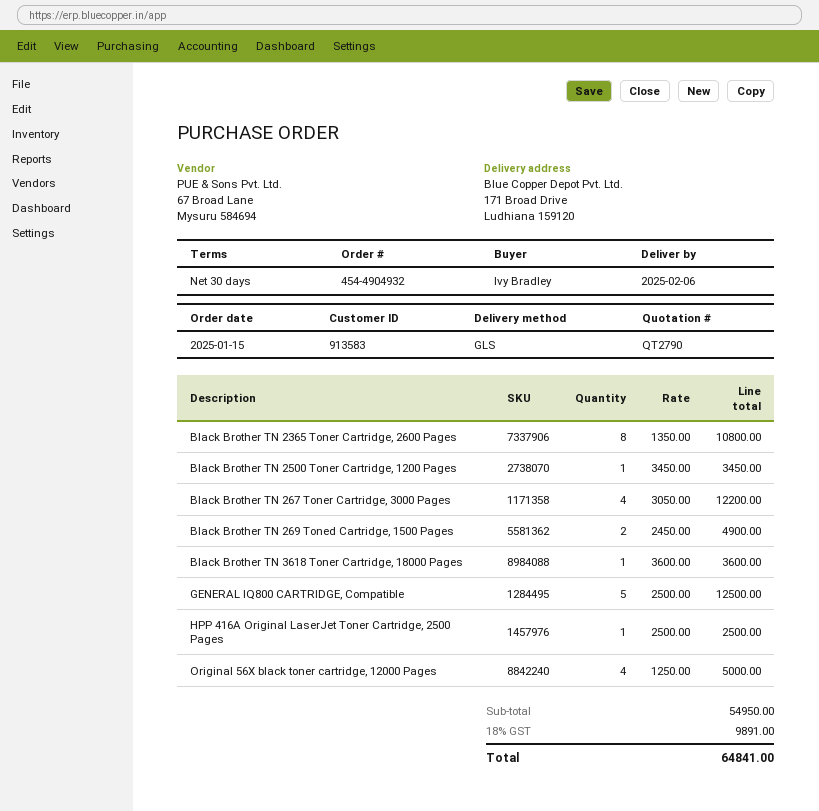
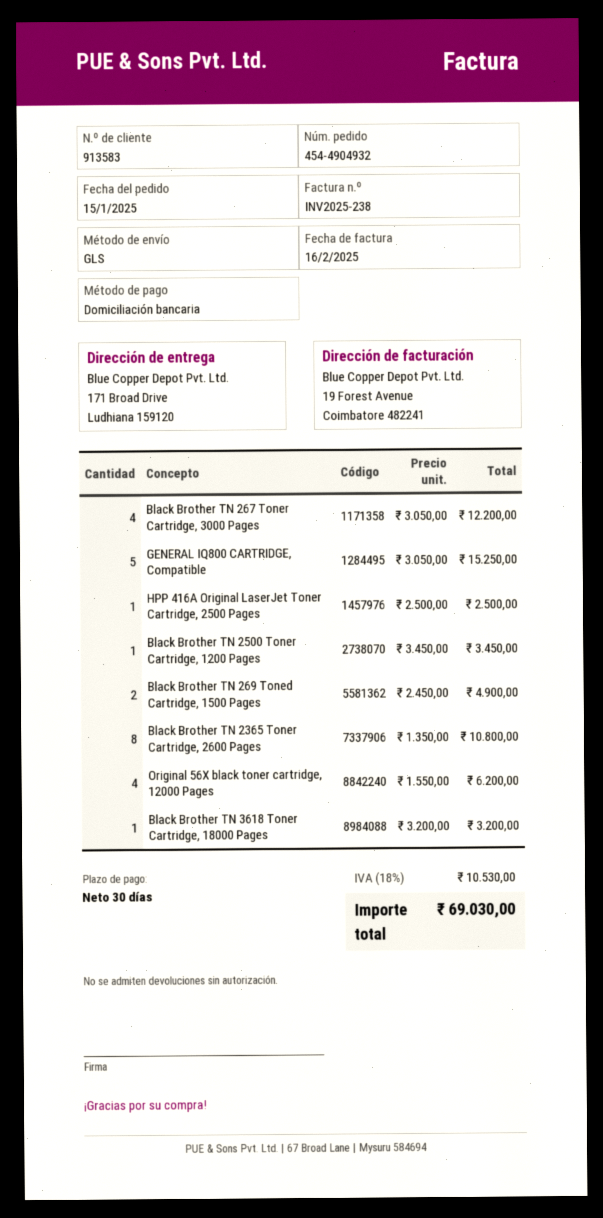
Black Brother TN 3618 Toner Cartridge, 18000 Pages: 1 x 3600.00 = 3600.00 -> 1 x 3200.00 = 3200.00
GENERAL IQ800 CARTRIDGE, Compatible: 5 x 2500.00 = 12500.00 -> 5 x 3050.00 = 15250.00
Original 56X black toner cartridge, 12000 Pages: 4 x 1250.00 = 5000.00 -> 4 x 1550.00 = 6200.00
tax: 18% = 9891.00 -> 18% = 10530.00
total: 64841.00 -> 69030.00

